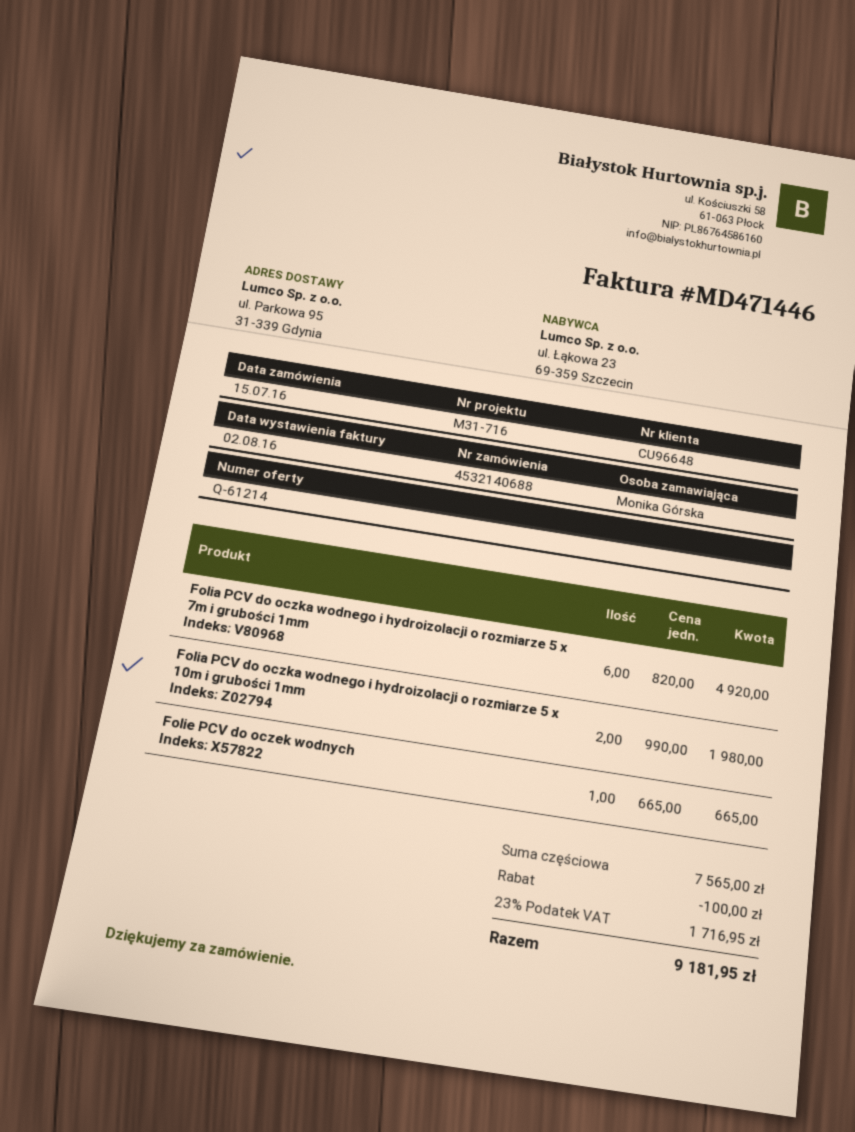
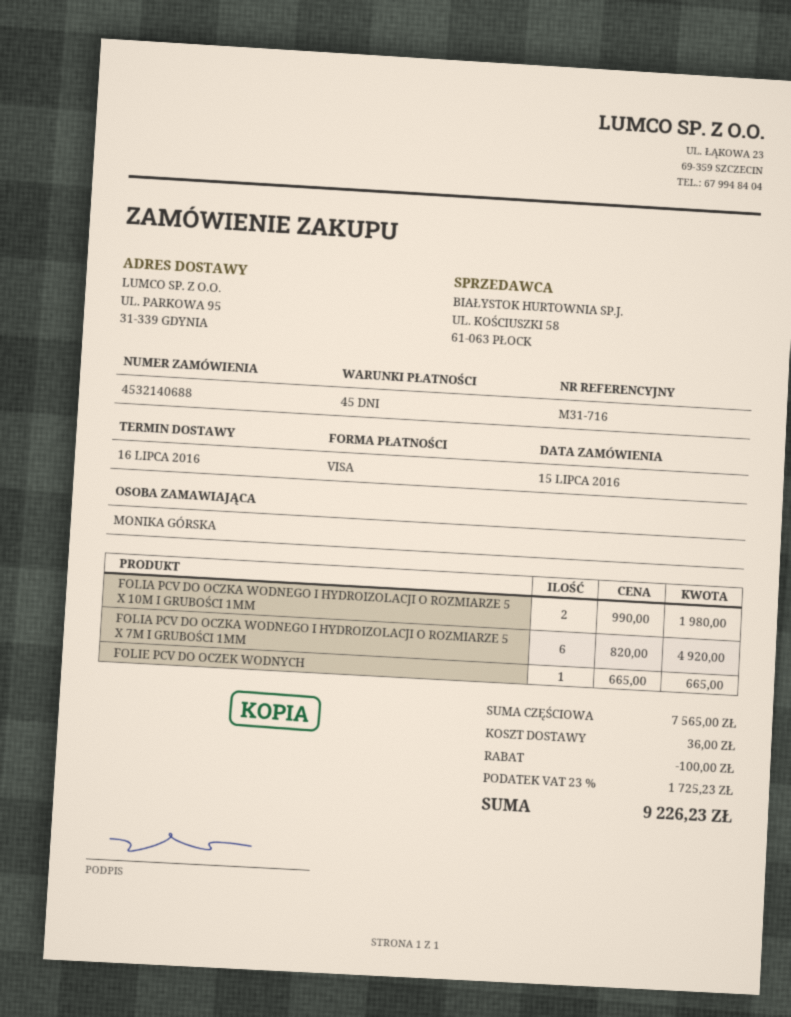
shipping: none -> 36.00
tax: 23% = 1716.95 -> 23% = 1725.23
total: 9181.95 -> 9226.23

